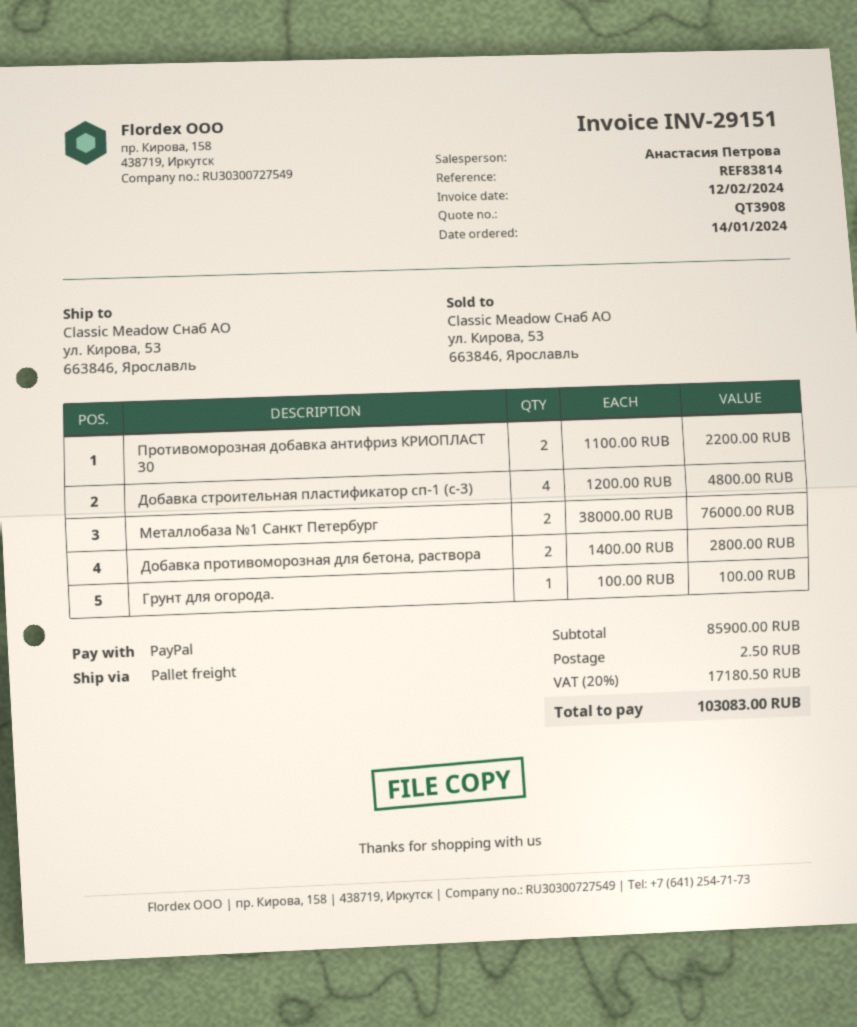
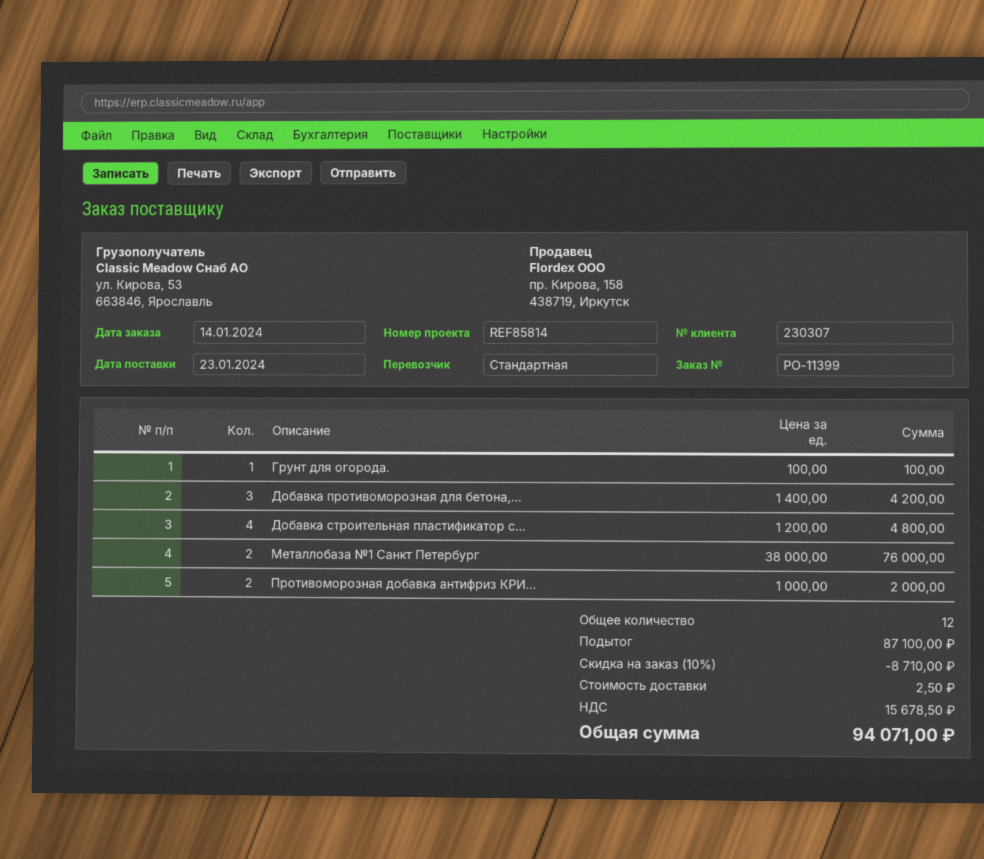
reference: REF83814 -> REF85814
shipping method: pallet freight -> standard
Противоморозная добавка антифриз КРИОПЛАСТ 30: 2 x 1100.00 = 2200.00 -> 2 x 1000.00 = 2000.00
Добавка противоморозная для бетона, раствора: 2 x 1400.00 = 2800.00 -> 3 x 1400.00 = 4200.00
subtotal: 85900.00 -> 87100.00
discount: none -> 10% = 8710.00
tax: 17180.50 -> 15678.50
total: 103083.00 -> 94071.00

